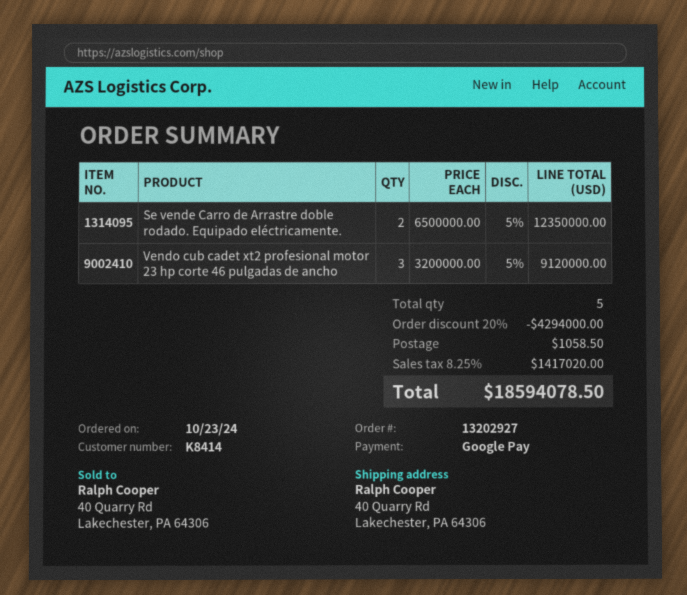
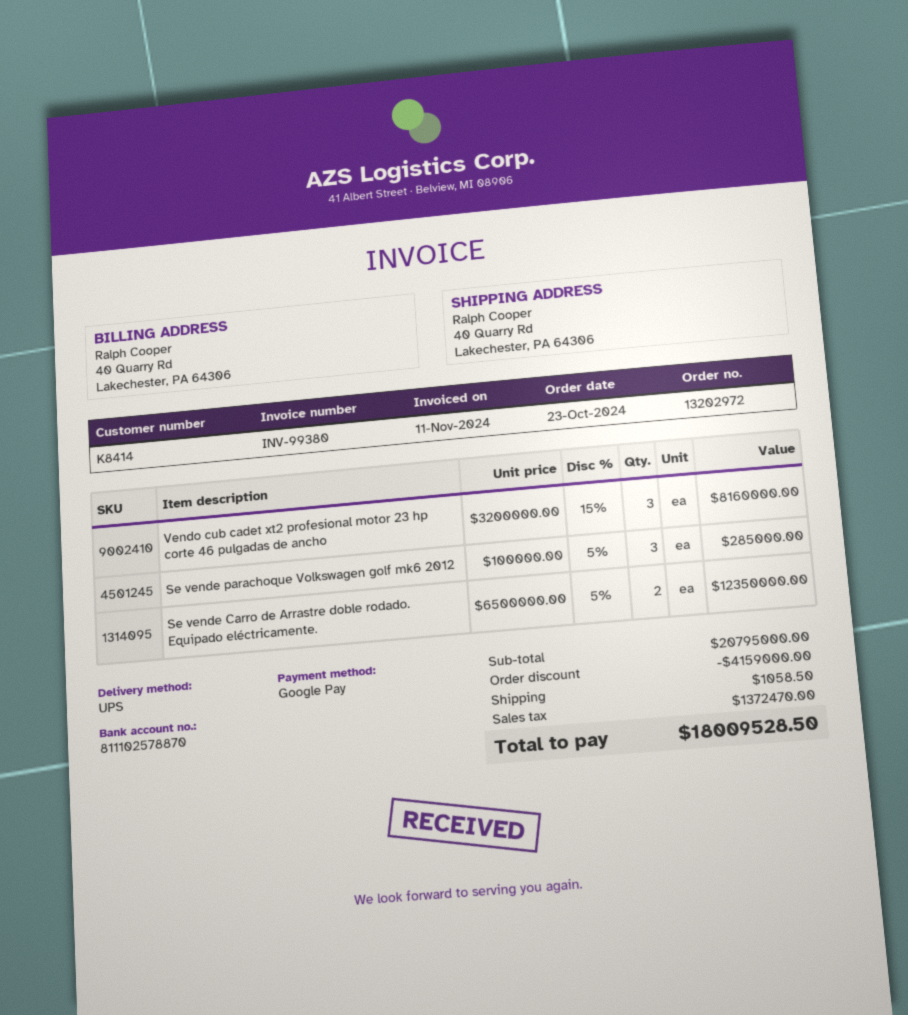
order number: 13202927 -> 13202972
Vendo cub cadet xt2 profesional motor 23 hp corte 46 pulgadas de ancho: 3 x 3200000.00 - 5% = 9120000.00 -> 3 x 3200000.00 - 15% = 8160000.00
Se vende parachoque Volkswagen golf mk6 2012: none -> 3 x 100000.00 - 5% = 285000.00
discount: 4294000.00 -> 4159000.00
tax: 1417020.00 -> 1372470.00
total: 18594078.50 -> 18009528.50

